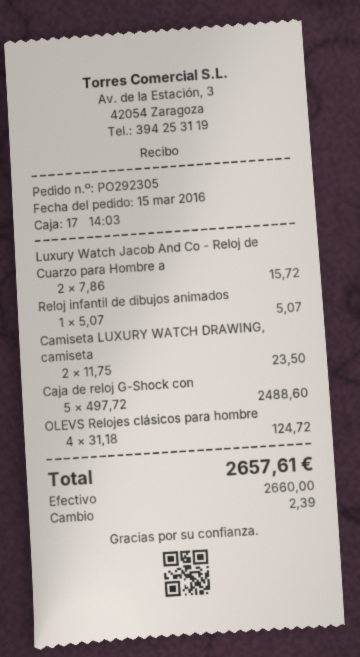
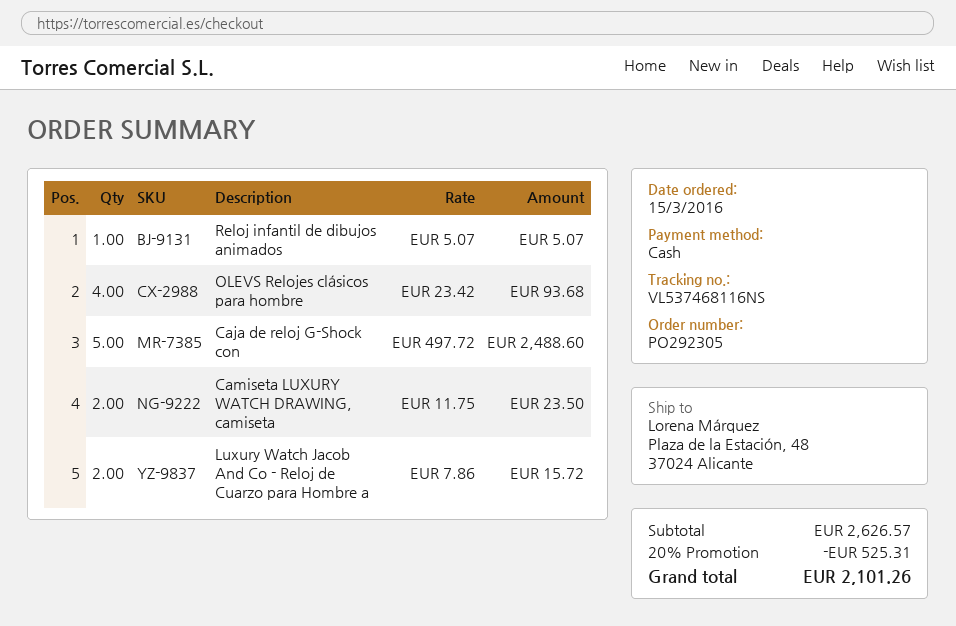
OLEVS Relojes clásicos para hombre: 4 x 31.18 = 124.72 -> 4 x 23.42 = 93.68
discount: none -> 20% = 525.31
total: 2657.61 -> 2101.26

